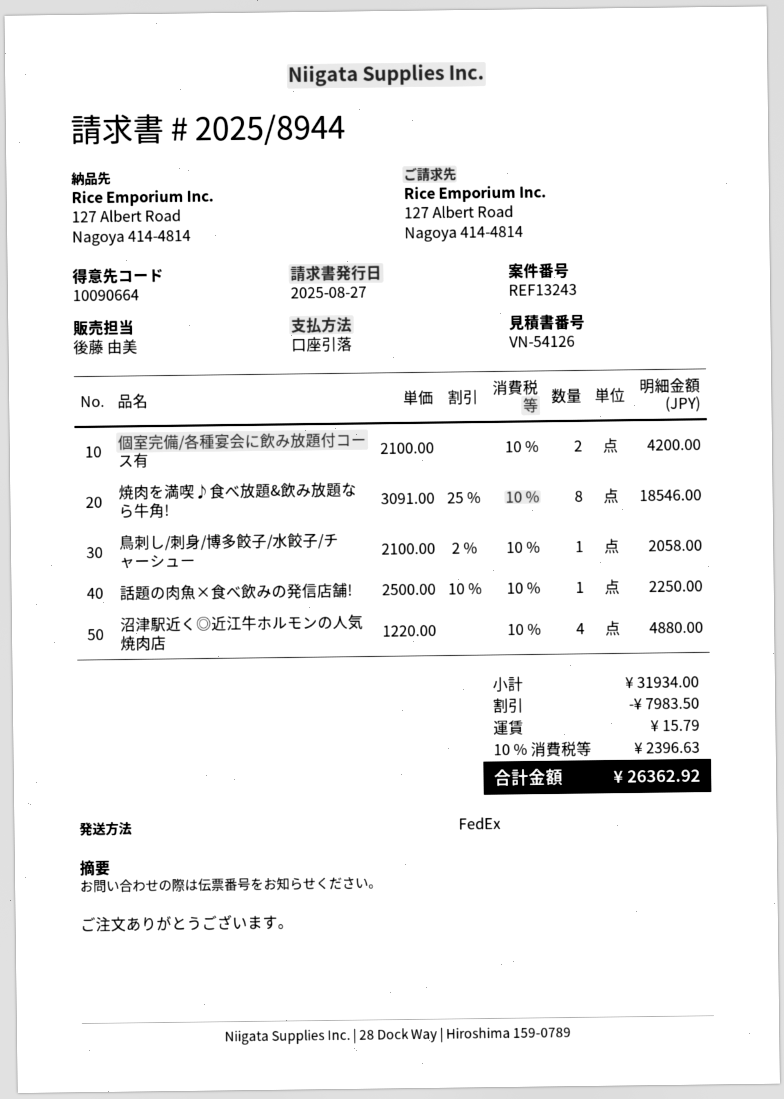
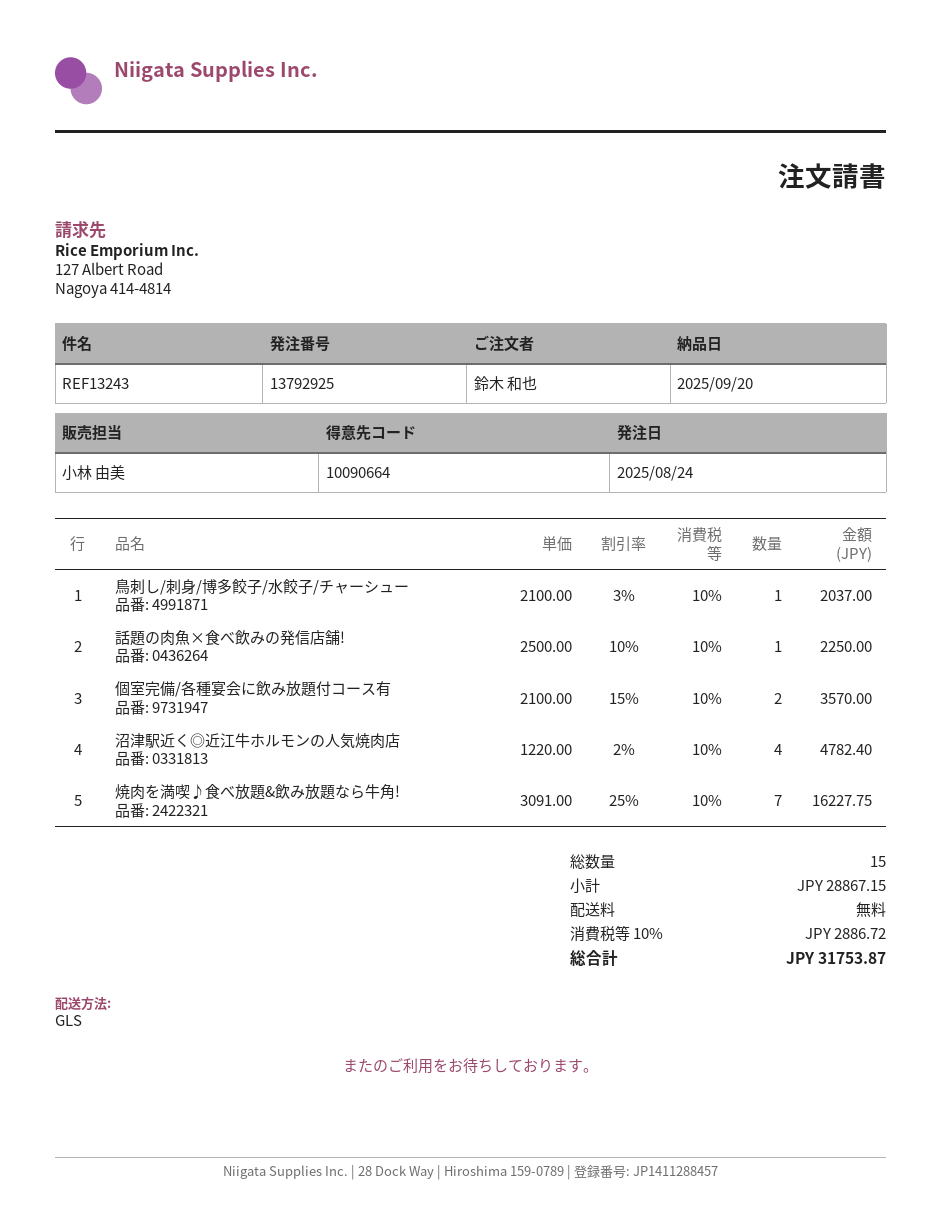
sales rep: 後藤 由美 -> 小林 由美
shipping method: FedEx -> GLS
個室完備/各種宴会に飲み放題付コース有: 2 x 2100.00 = 4200.00 -> 2 x 2100.00 - 15% = 3570.00
焼肉を満喫♪食べ放題&飲み放題なら牛角!: 8 x 3091.00 - 25% = 18546.00 -> 7 x 3091.00 - 25% = 16227.75
鳥刺し/刺身/博多餃子/水餃子/チャーシュー: 1 x 2100.00 - 2% = 2058.00 -> 1 x 2100.00 - 3% = 2037.00
沼津駅近く◎近江牛ホルモンの人気焼肉店: 4 x 1220.00 = 4880.00 -> 4 x 1220.00 - 2% = 4782.40
subtotal: 31934.00 -> 28867.15
discount: 7983.50 -> none
shipping: 15.79 -> 0.00
tax: 10% = 2396.63 -> 10% = 2886.72
total: 26362.92 -> 31753.87

